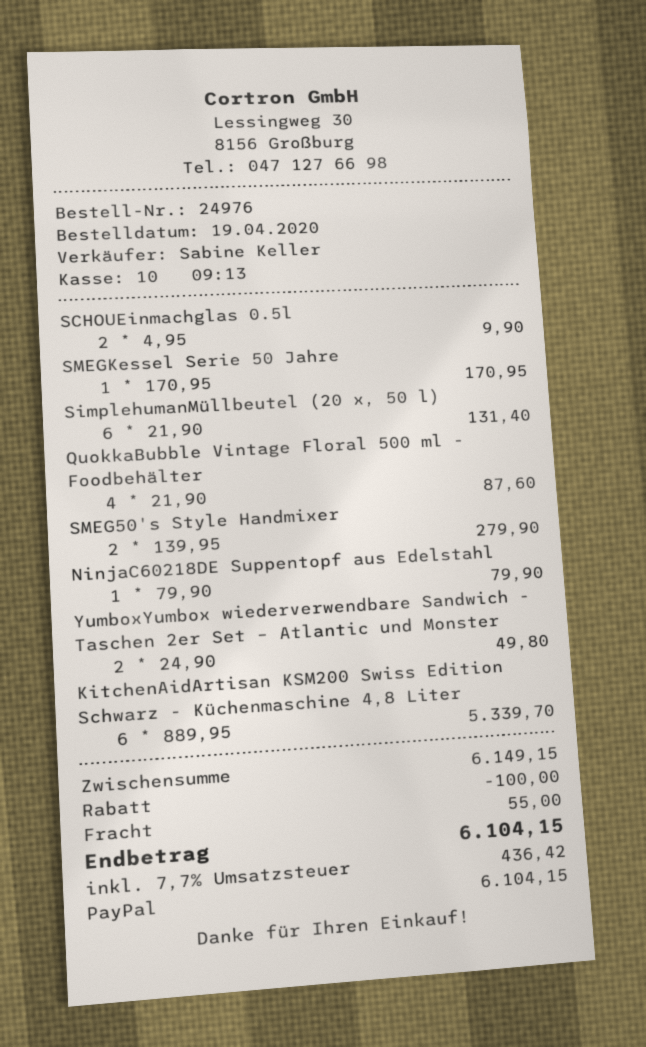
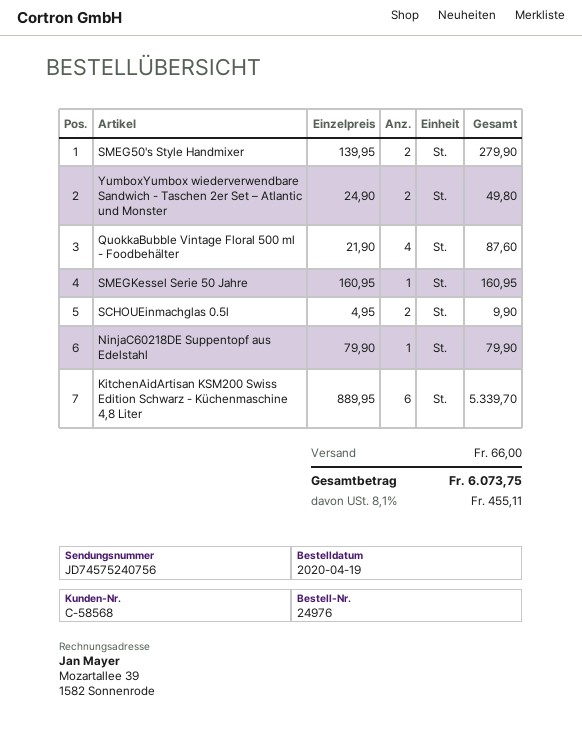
SMEGKessel Serie 50 Jahre: 1 x 170.95 = 170.95 -> 1 x 160.95 = 160.95
SimplehumanMüllbeutel (20 x, 50 l): 6 x 21.90 = 131.40 -> none
discount: 100.00 -> none
shipping: 55.00 -> 66.00
tax: 7.7% = 436.42 -> 8.1% = 455.11
total: 6104.15 -> 6073.75

